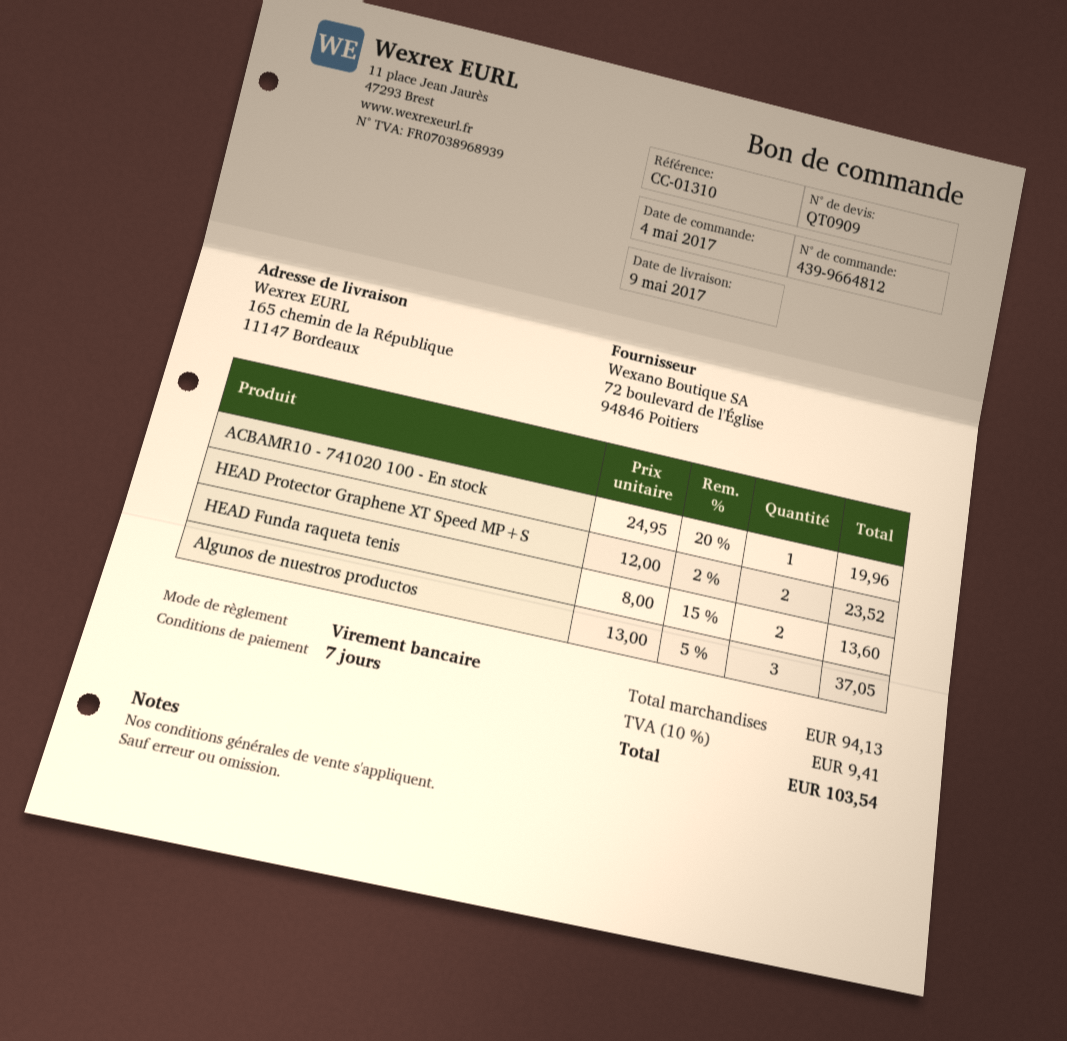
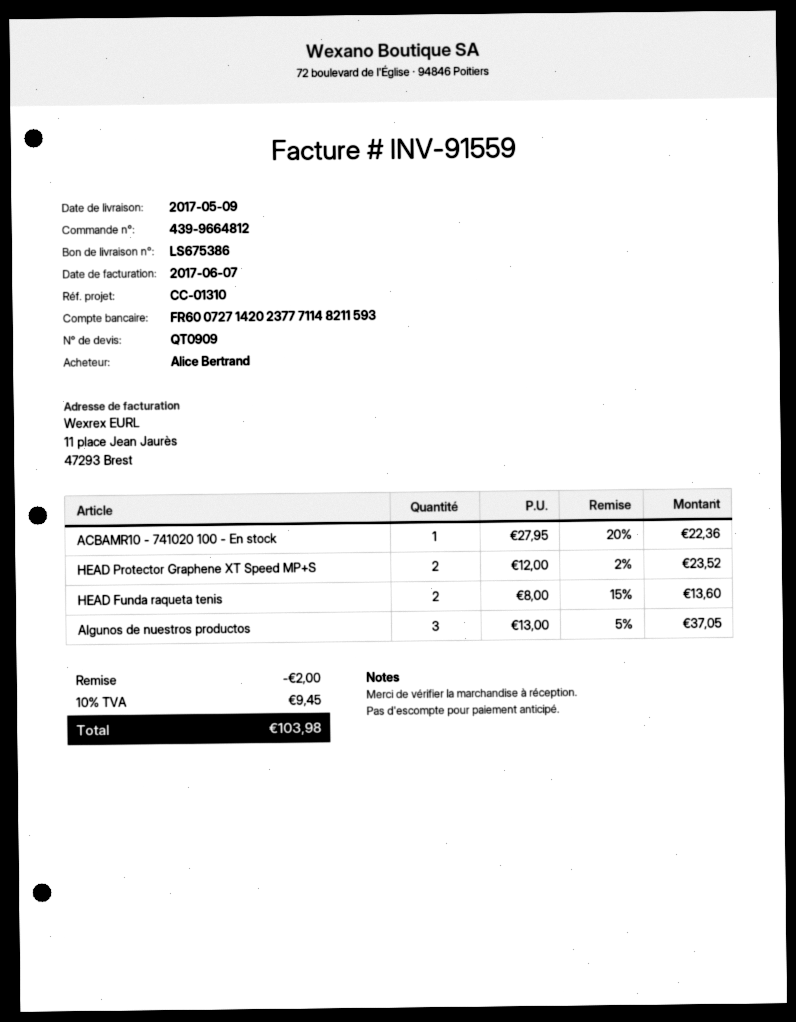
ACBAMR10 - 741020 100 - En stock: 1 x 24.95 - 20% = 19.96 -> 1 x 27.95 - 20% = 22.36
discount: none -> 2.00
tax: 10% = 9.41 -> 10% = 9.45
total: 103.54 -> 103.98

